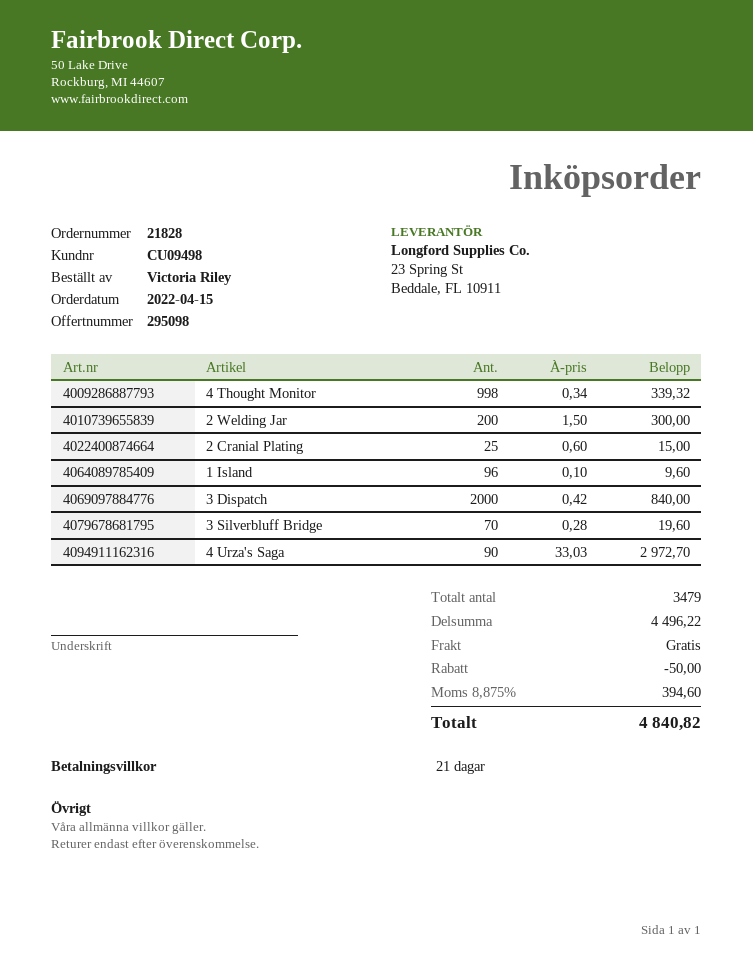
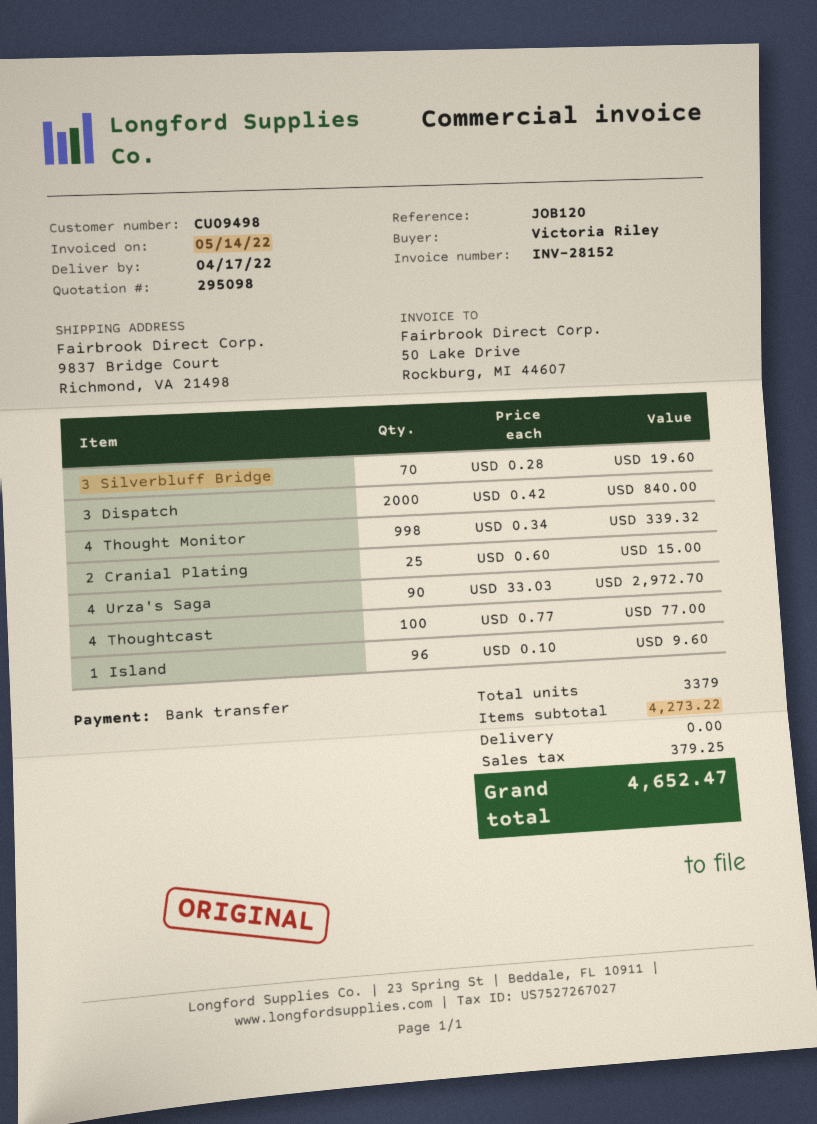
2 Welding Jar: 200 x 1.50 = 300.00 -> none
4 Thoughtcast: none -> 100 x 0.77 = 77.00
total quantity: 3479 -> 3379
subtotal: 4496.22 -> 4273.22
discount: 50.00 -> none
tax: 394.60 -> 379.25
total: 4840.82 -> 4652.47

